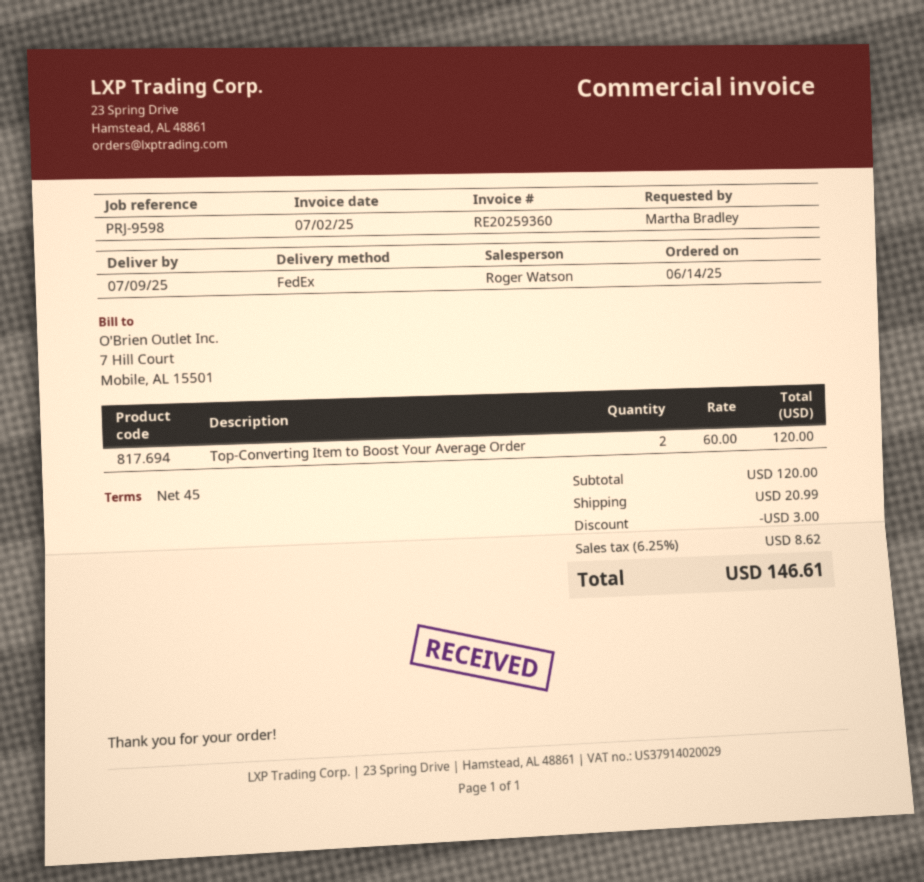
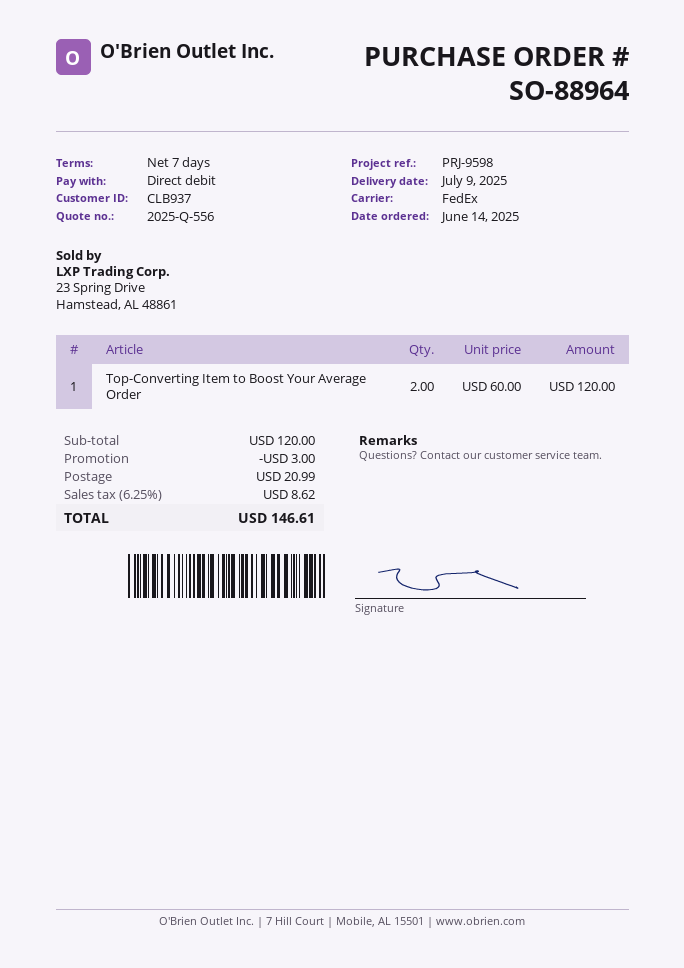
payment terms: 45 days -> 7 days

